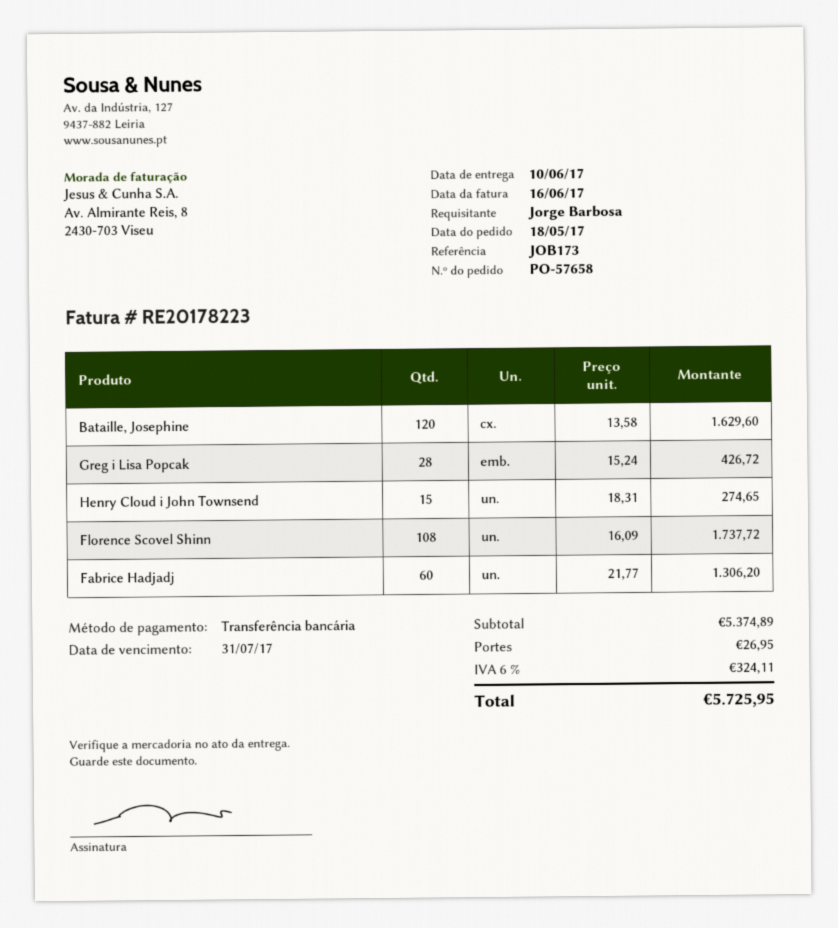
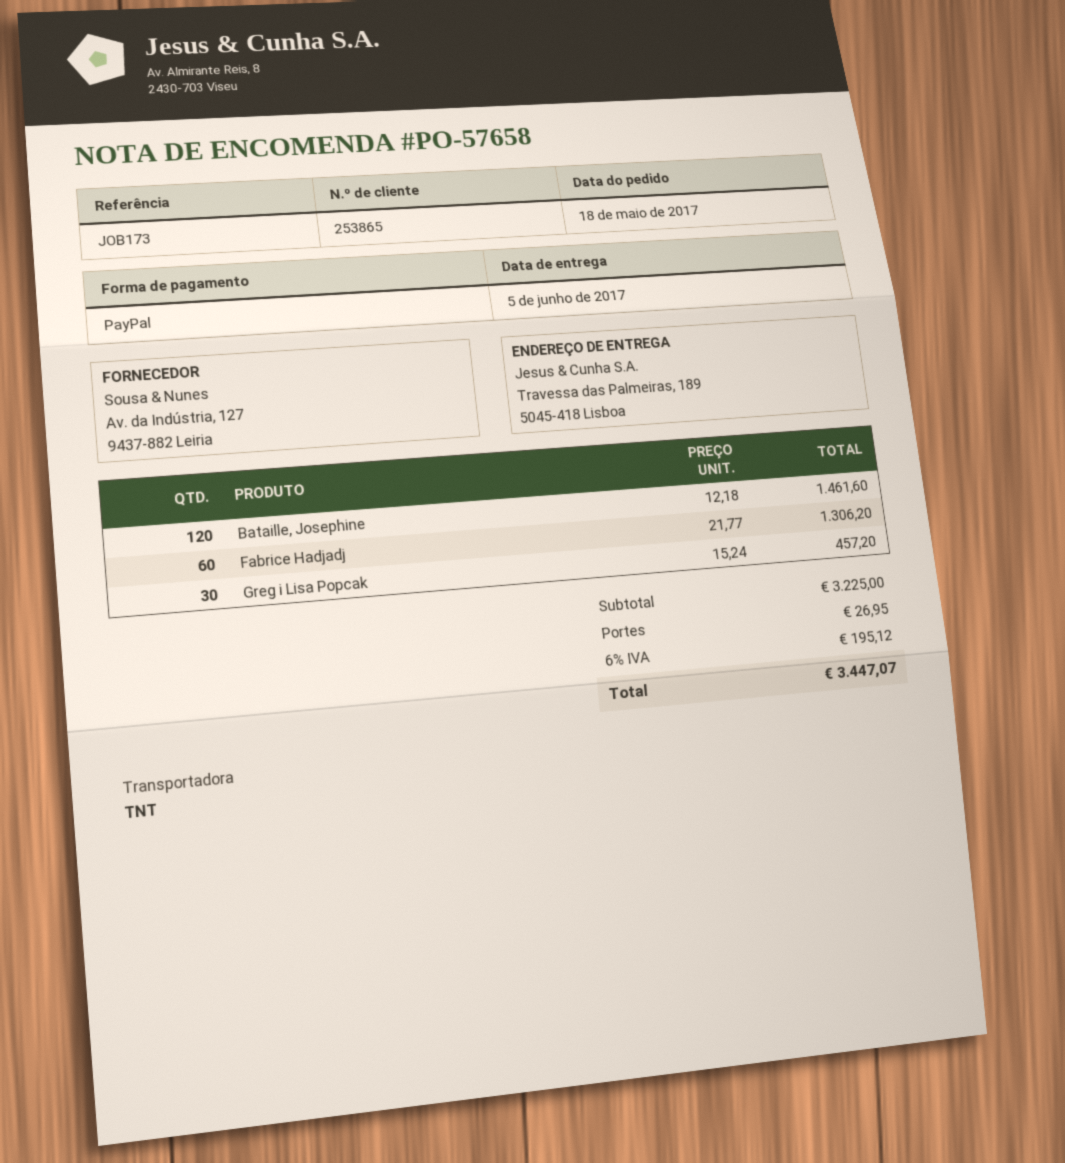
delivery date: 2017-06-10 -> 2017-06-05
payment method: bank transfer -> PayPal
Bataille, Josephine: 120 x 13.58 = 1629.60 -> 120 x 12.18 = 1461.60
Greg i Lisa Popcak: 28 x 15.24 = 426.72 -> 30 x 15.24 = 457.20
Henry Cloud i John Townsend: 15 x 18.31 = 274.65 -> none
Florence Scovel Shinn: 108 x 16.09 = 1737.72 -> none
subtotal: 5374.89 -> 3225.00
tax: 6% = 324.11 -> 6% = 195.12
total: 5725.95 -> 3447.07

